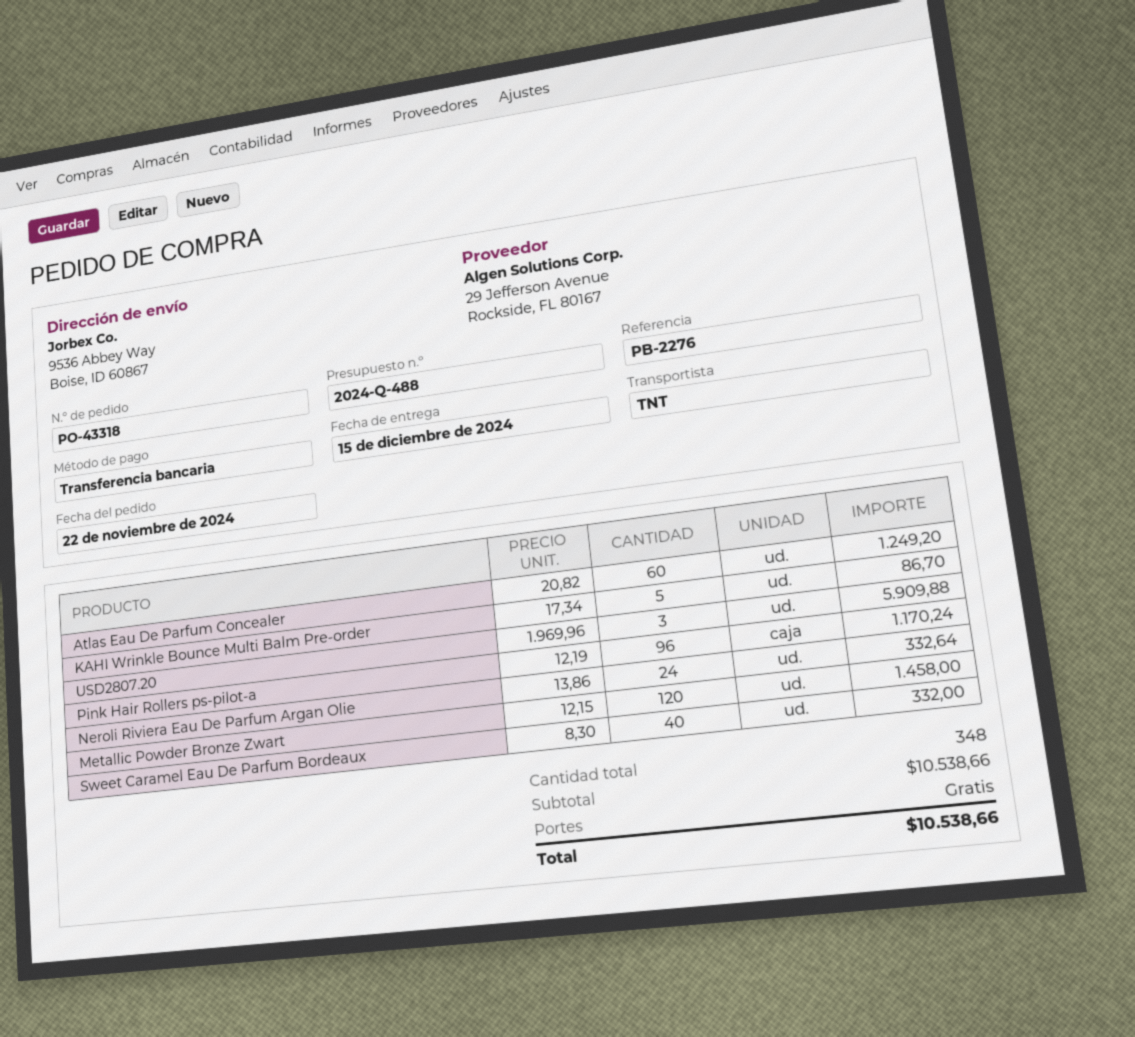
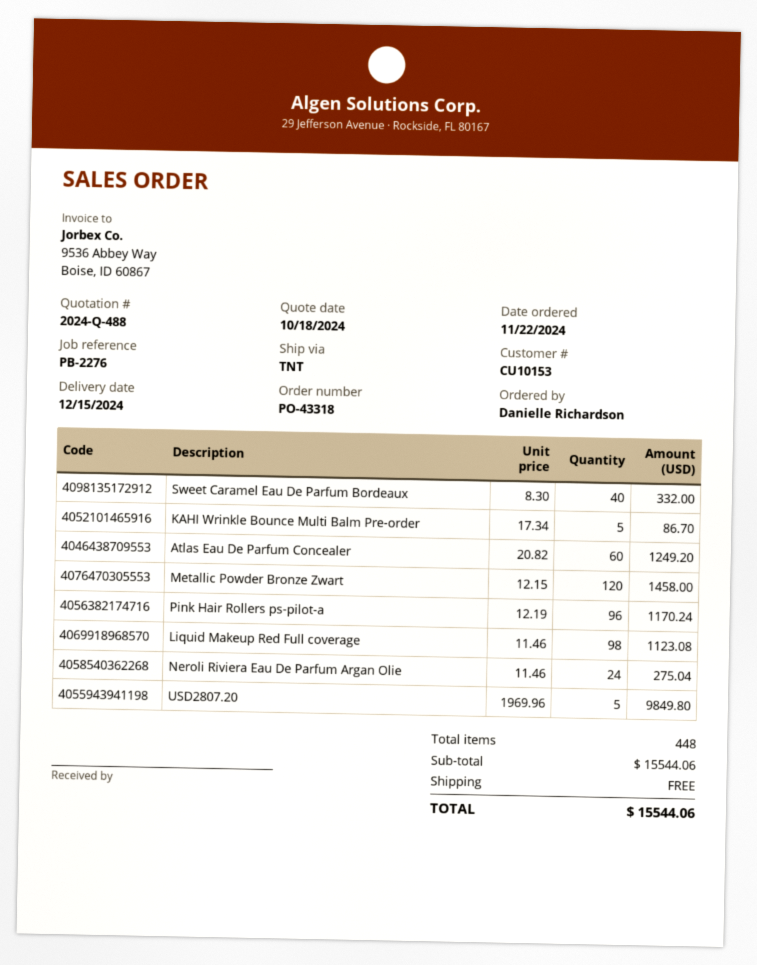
USD2807.20: 3 x 1969.96 = 5909.88 -> 5 x 1969.96 = 9849.80
Neroli Riviera Eau De Parfum Argan Olie: 24 x 13.86 = 332.64 -> 24 x 11.46 = 275.04
Liquid Makeup Red Full coverage: none -> 98 x 11.46 = 1123.08
total quantity: 348 -> 448
subtotal: 10538.66 -> 15544.06
total: 10538.66 -> 15544.06

